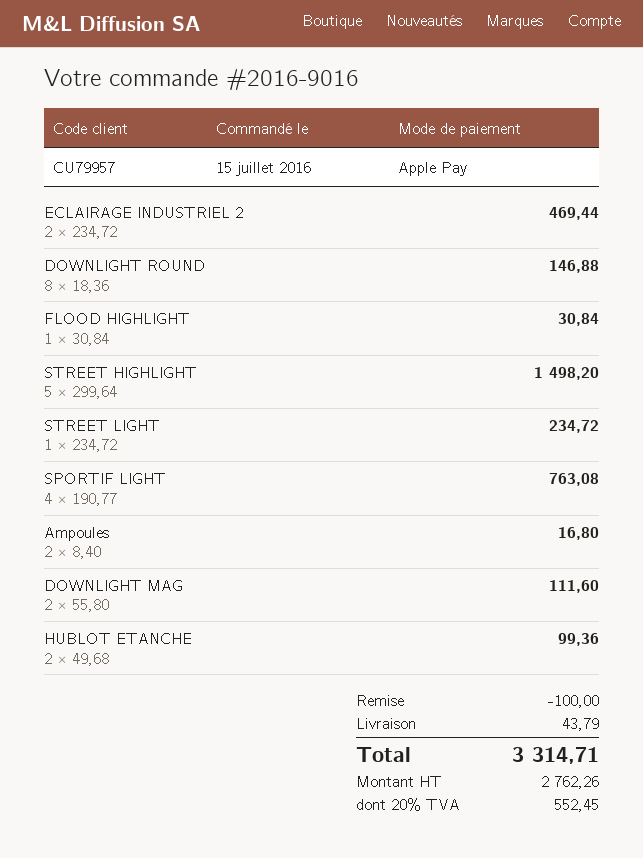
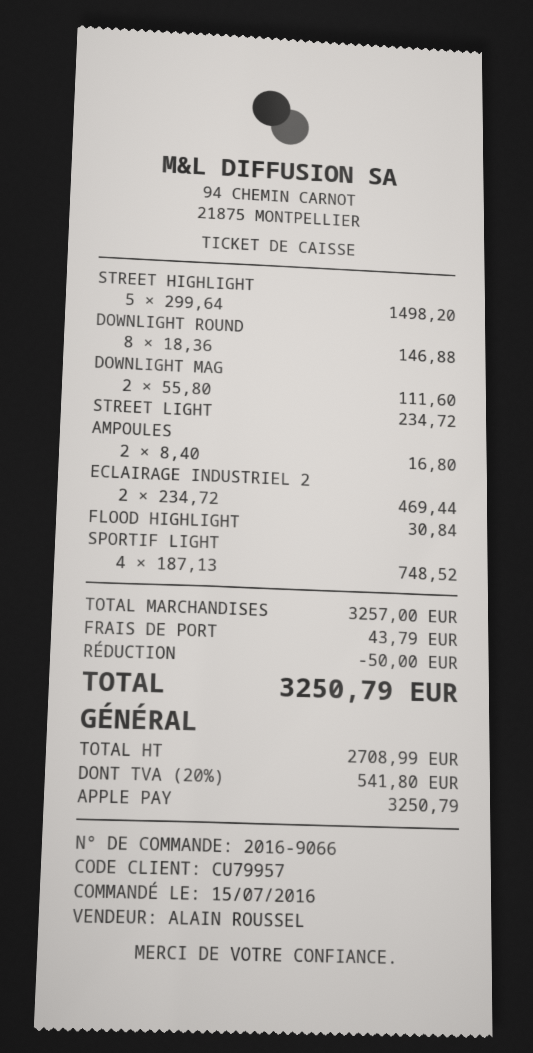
order number: 2016-9016 -> 2016-9066
SPORTIF LIGHT: 4 x 190.77 = 763.08 -> 4 x 187.13 = 748.52
HUBLOT ETANCHE: 2 x 49.68 = 99.36 -> none
discount: 100.00 -> 50.00
net: 2762.26 -> 2708.99
tax: 20% = 552.45 -> 20% = 541.80
total: 3314.71 -> 3250.79

